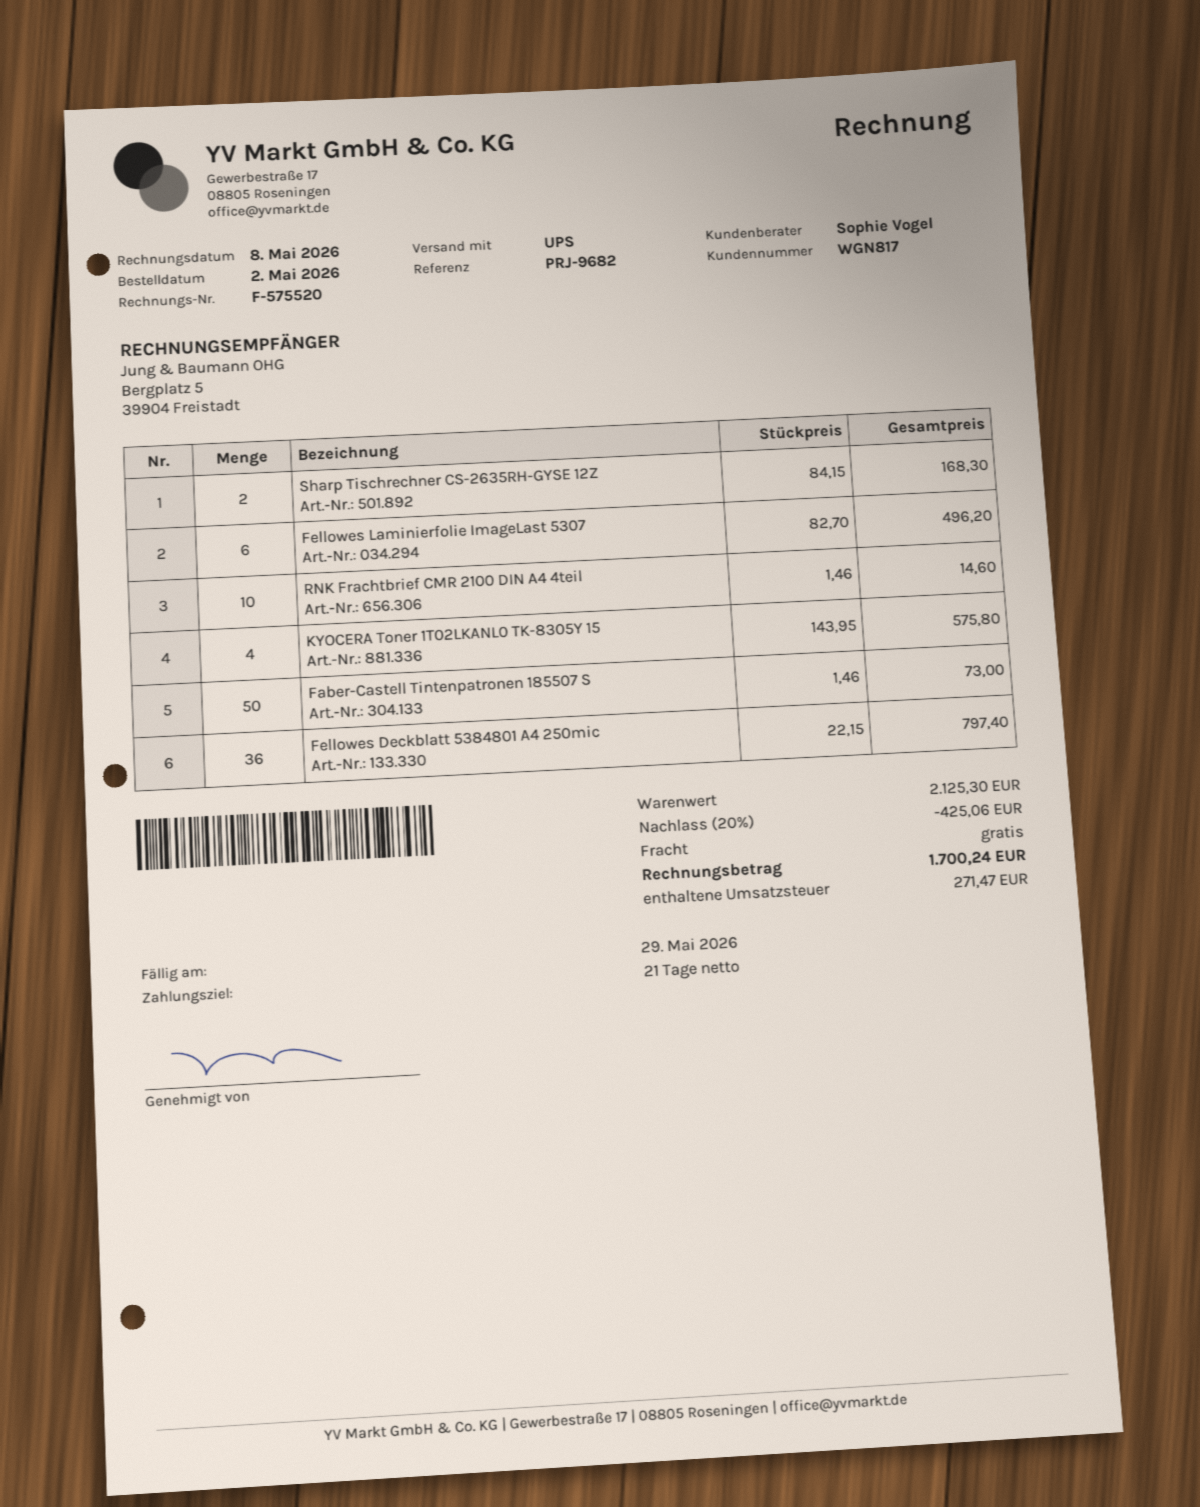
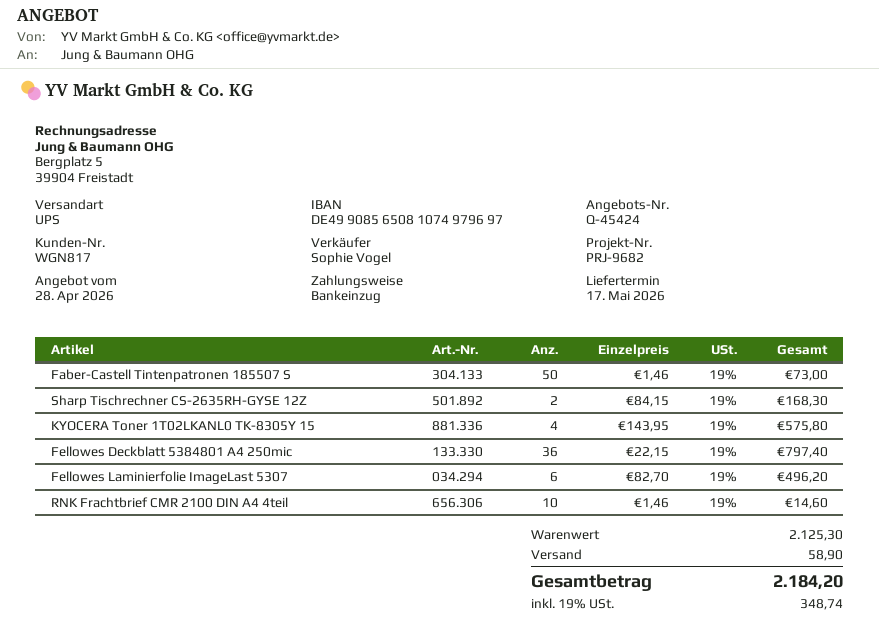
discount: 20% = 425.06 -> none
shipping: 0.00 -> 58.90
tax: 271.47 -> 348.74
total: 1700.24 -> 2184.20

